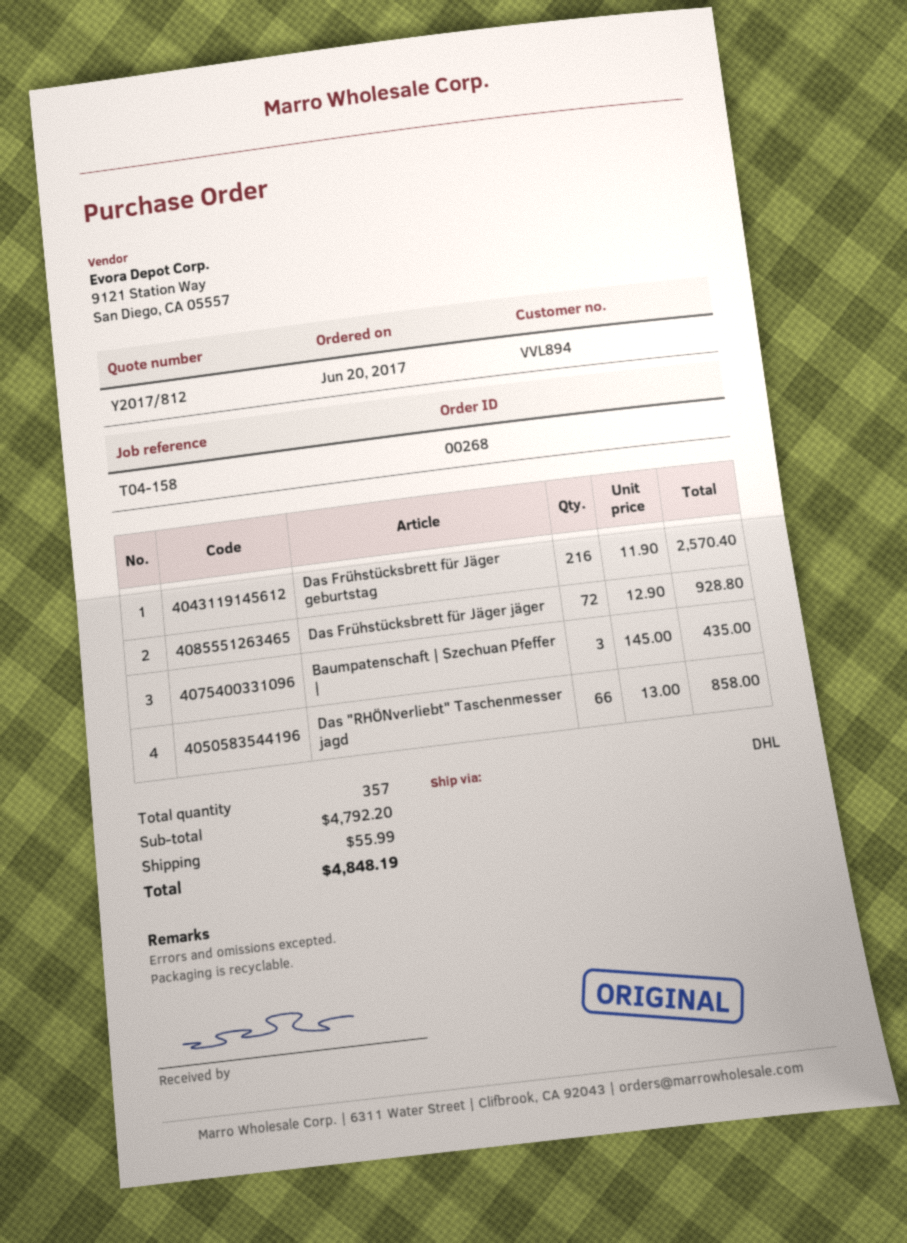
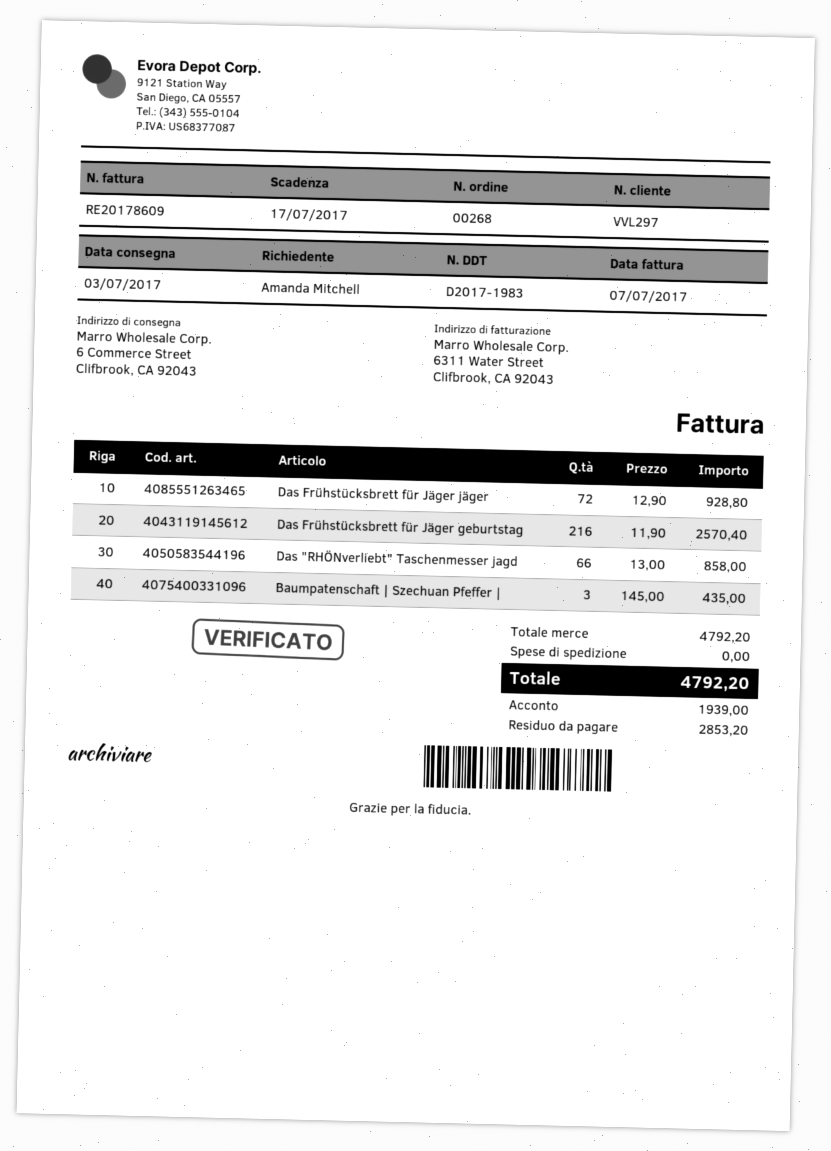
customer number: VVL894 -> VVL297
shipping: 55.99 -> 0.00
total: 4848.19 -> 4792.20

